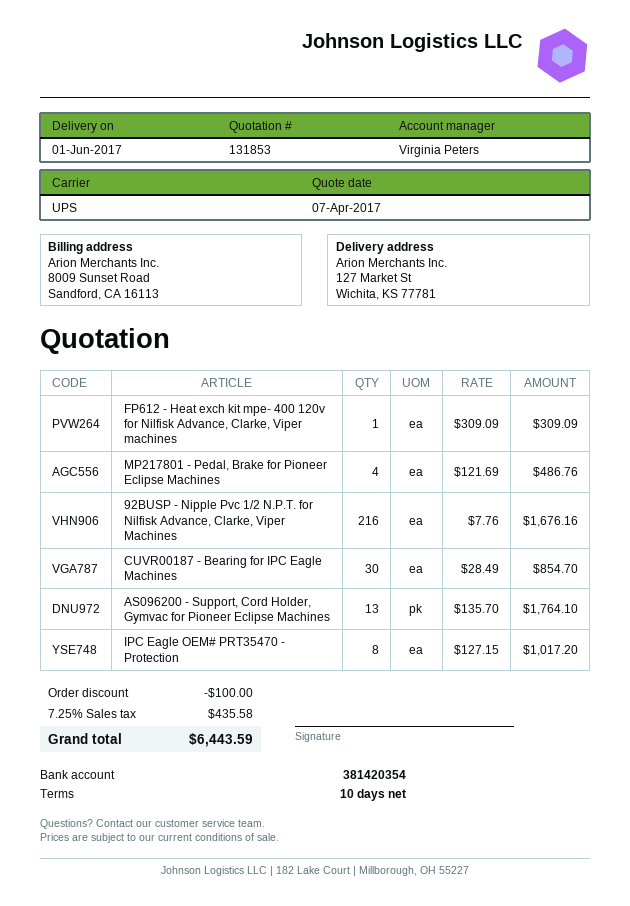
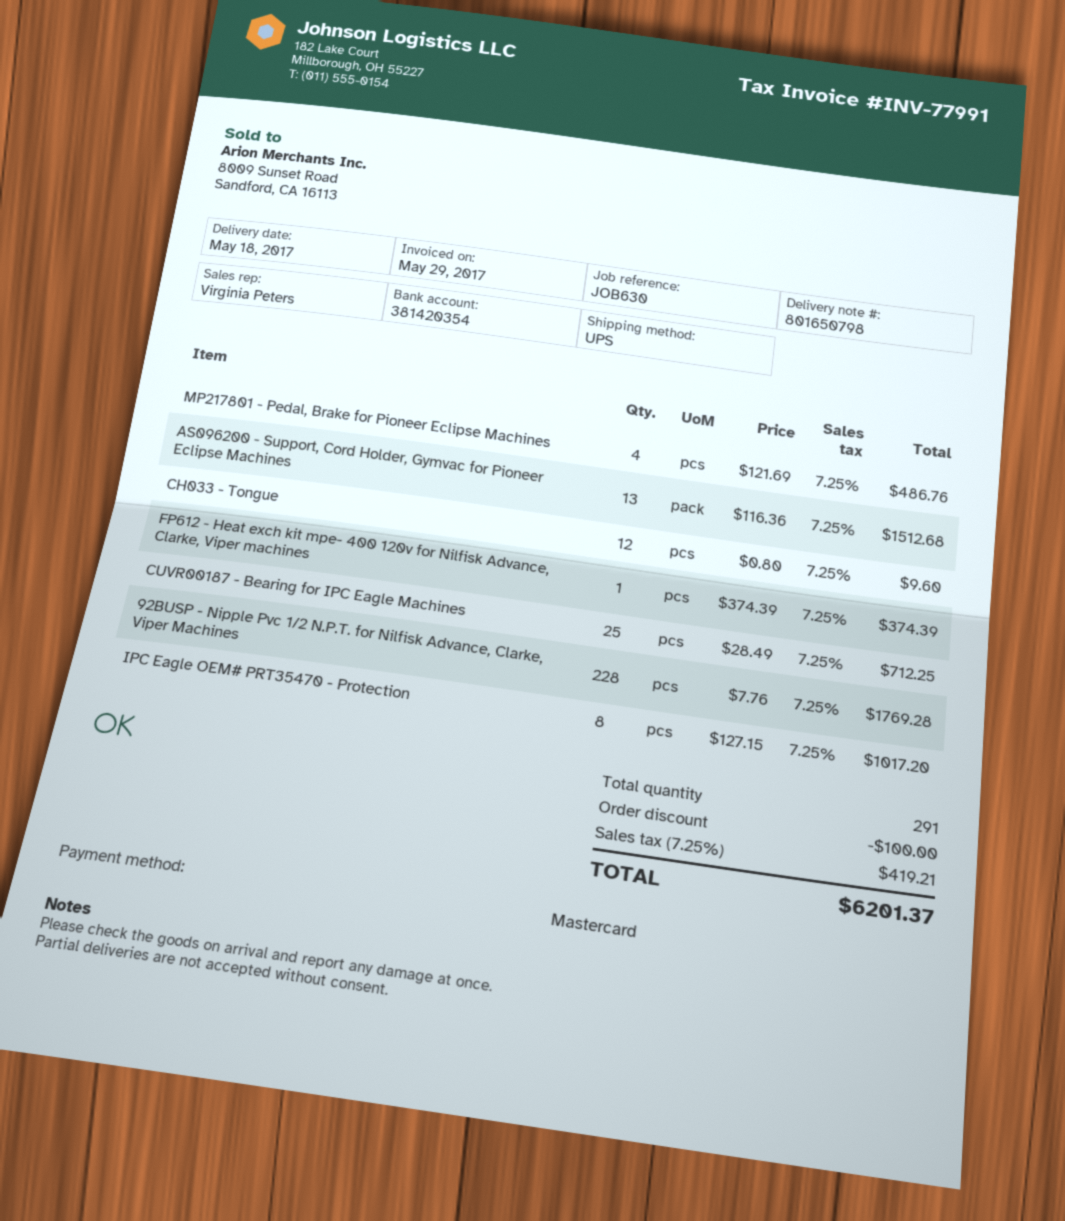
delivery date: 2017-06-01 -> 2017-05-18
FP612 - Heat exch kit mpe- 400 120v for Nilfisk Advance, Clarke, Viper machines: 1 x 309.09 = 309.09 -> 1 x 374.39 = 374.39
92BUSP - Nipple Pvc 1/2 N.P.T. for Nilfisk Advance, Clarke, Viper Machines: 216 x 7.76 = 1676.16 -> 228 x 7.76 = 1769.28
CUVR00187 - Bearing for IPC Eagle Machines: 30 x 28.49 = 854.70 -> 25 x 28.49 = 712.25
AS096200 - Support, Cord Holder, Gymvac for Pioneer Eclipse Machines: 13 x 135.70 = 1764.10 -> 13 x 116.36 = 1512.68
CH033 - Tongue: none -> 12 x 0.80 = 9.60
tax: 7.25% = 435.58 -> 7.25% = 419.21
total: 6443.59 -> 6201.37

